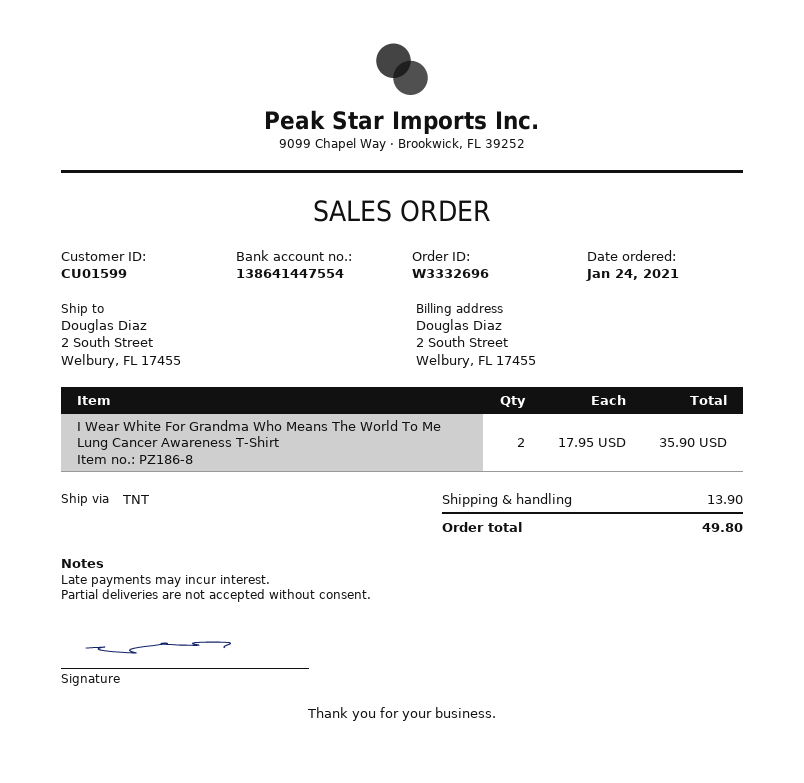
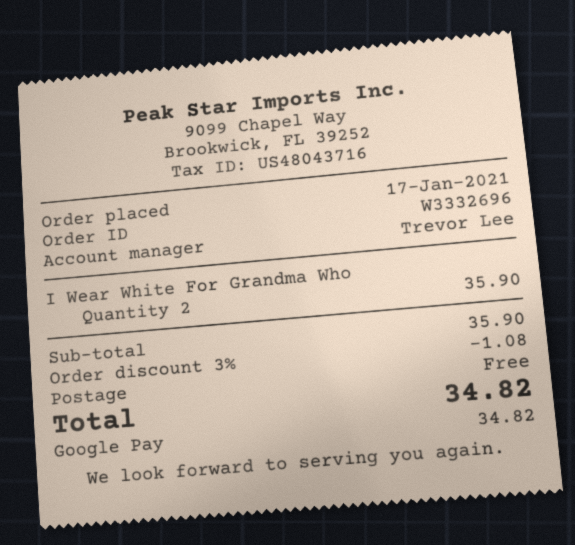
order date: 2021-01-24 -> 2021-01-17
discount: none -> 3% = 1.08
shipping: 13.90 -> 0.00
total: 49.80 -> 34.82

